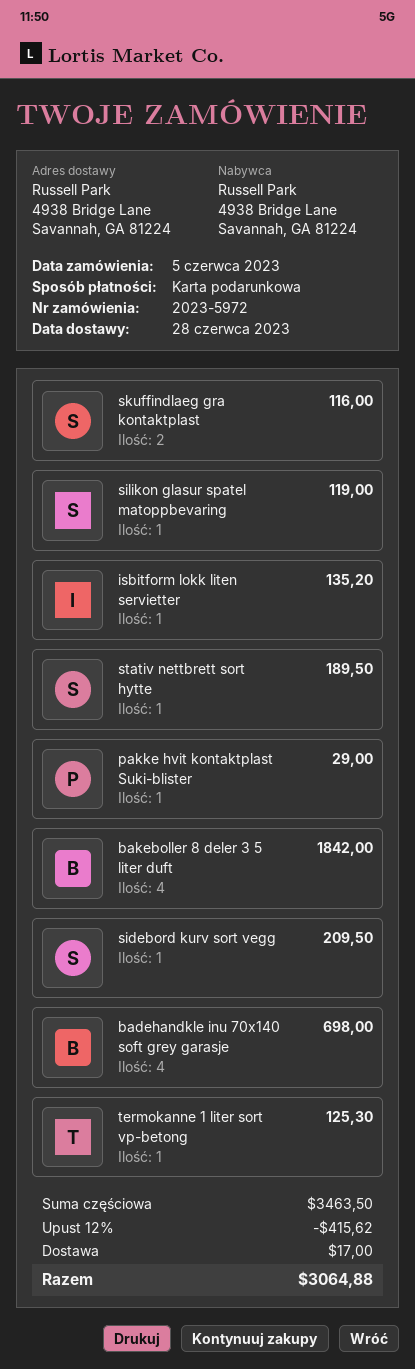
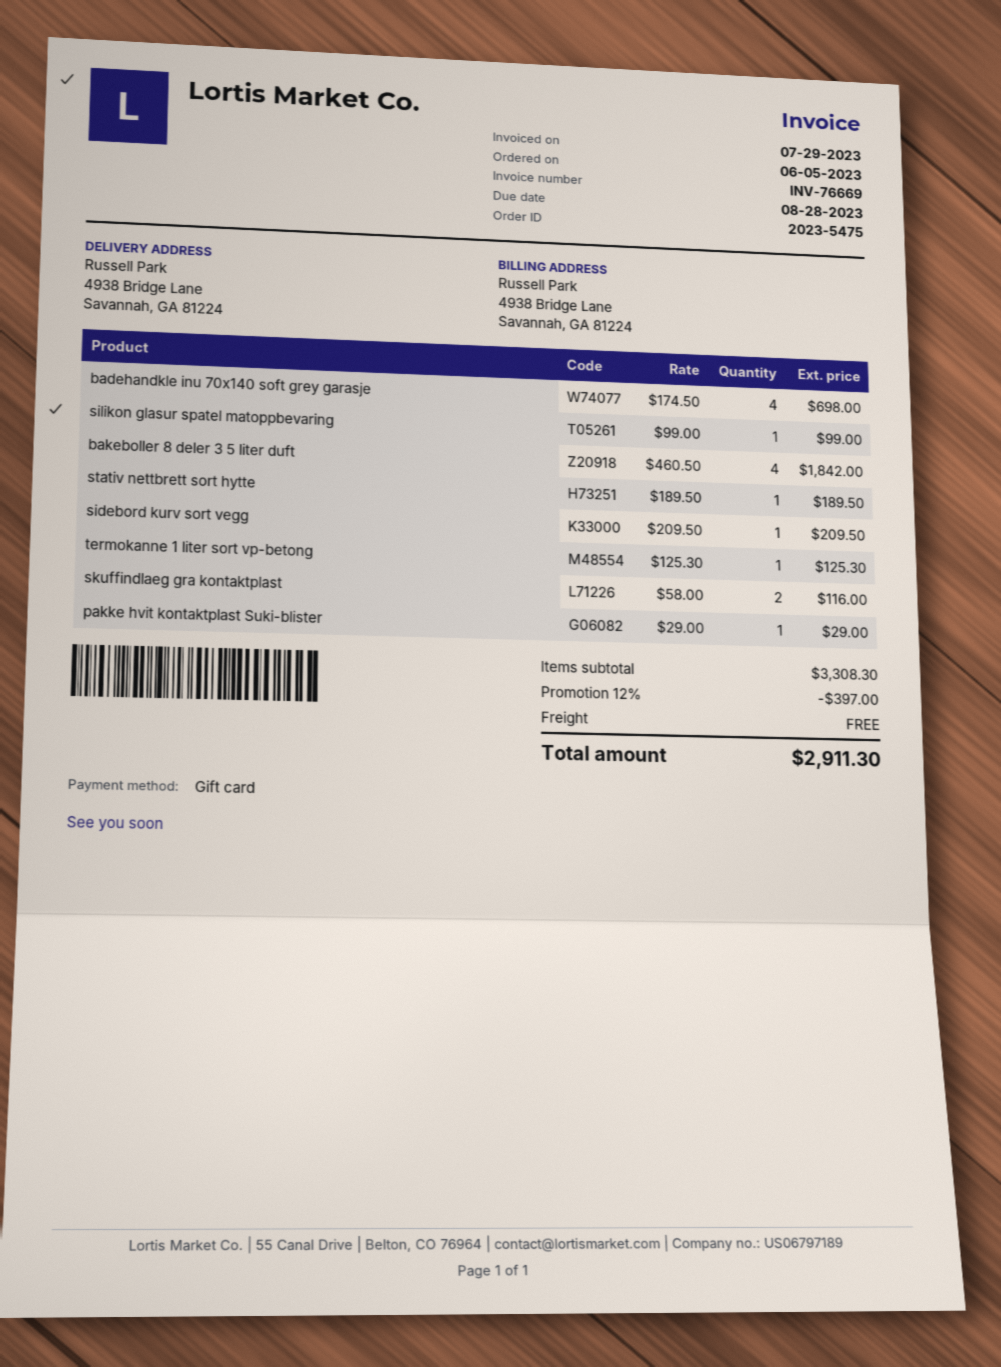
order number: 2023-5972 -> 2023-5475
silikon glasur spatel matoppbevaring: 1 for 119.00 -> 1 for 99.00
isbitform lokk liten servietter: 1 for 135.20 -> none
subtotal: 3463.50 -> 3308.30
discount: 12% = 415.62 -> 12% = 397.00
shipping: 17.00 -> 0.00
total: 3064.88 -> 2911.30

